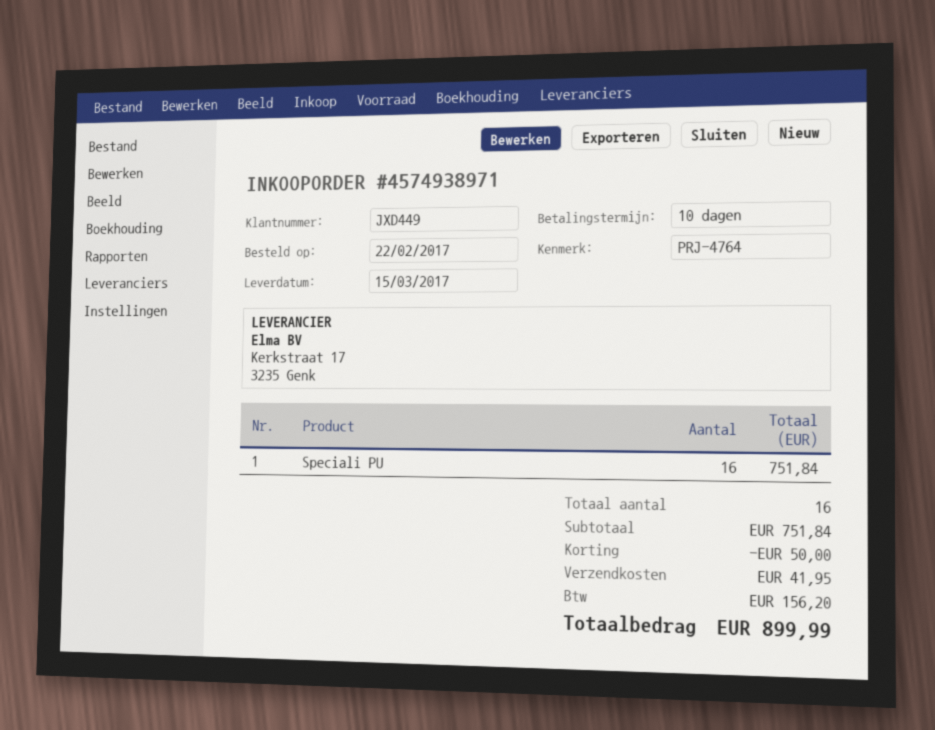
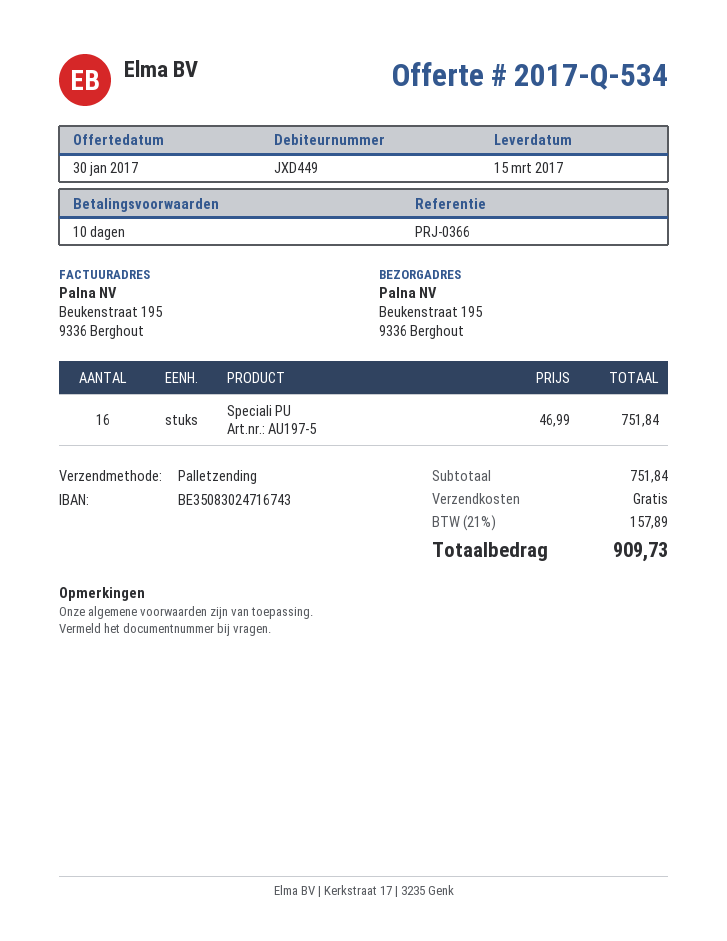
reference: PRJ-4764 -> PRJ-0366
discount: 50.00 -> none
shipping: 41.95 -> 0.00
tax: 156.20 -> 157.89
total: 899.99 -> 909.73

